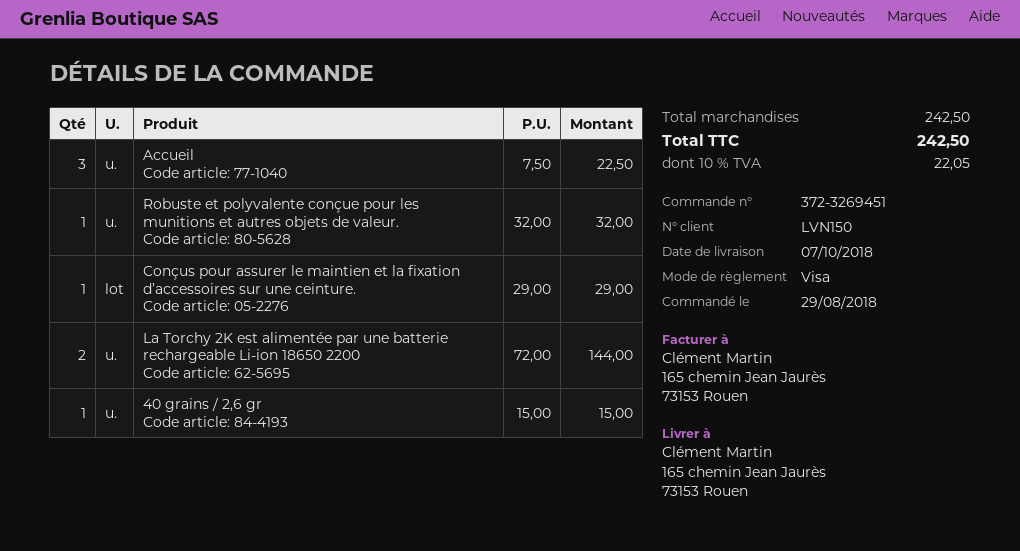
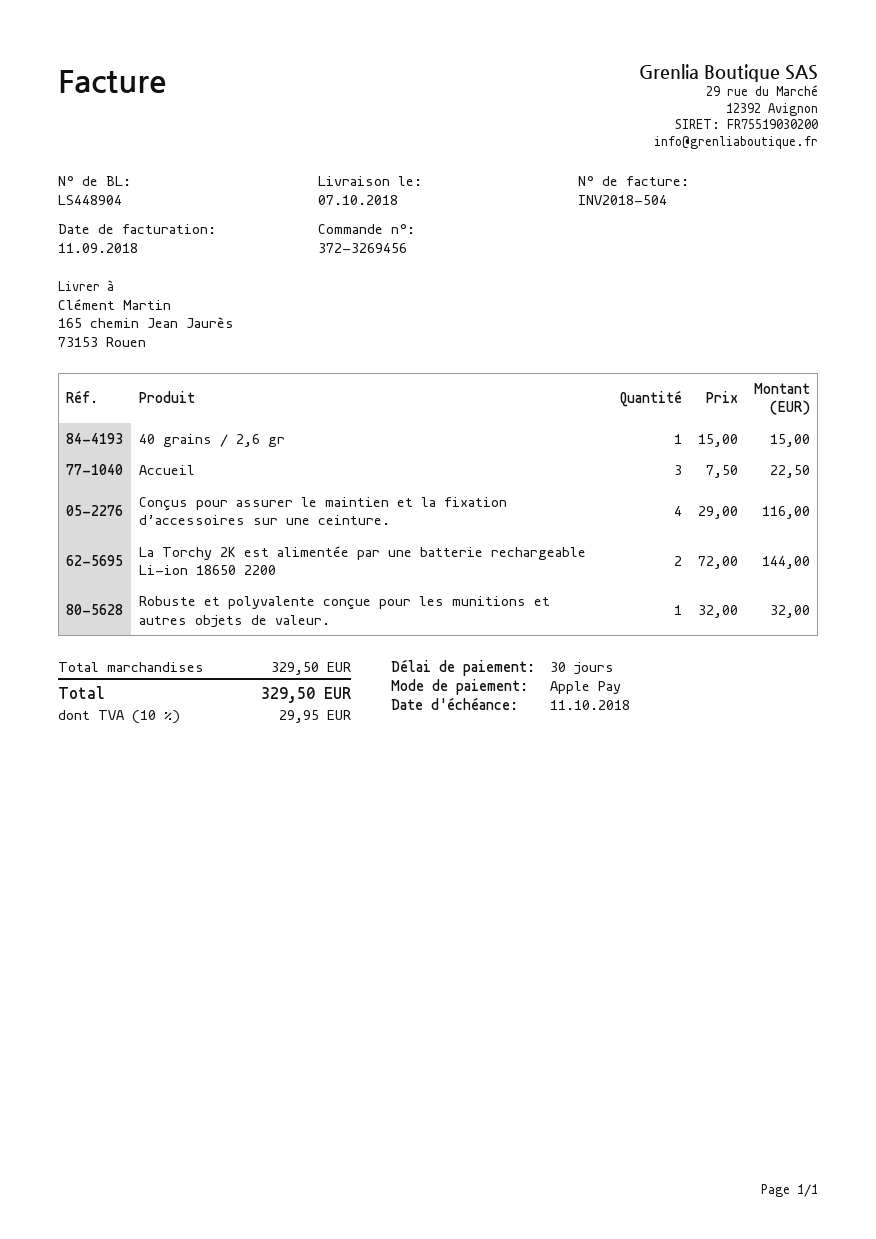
order number: 372-3269451 -> 372-3269456
payment method: Visa -> Apple Pay
Conçus pour assurer le maintien et la fixation d’accessoires sur une ceinture.: 1 x 29.00 = 29.00 -> 4 x 29.00 = 116.00
subtotal: 242.50 -> 329.50
tax: 10% = 22.05 -> 10% = 29.95
total: 242.50 -> 329.50

